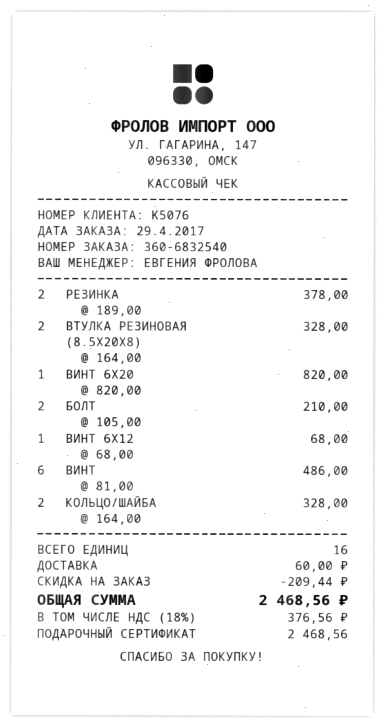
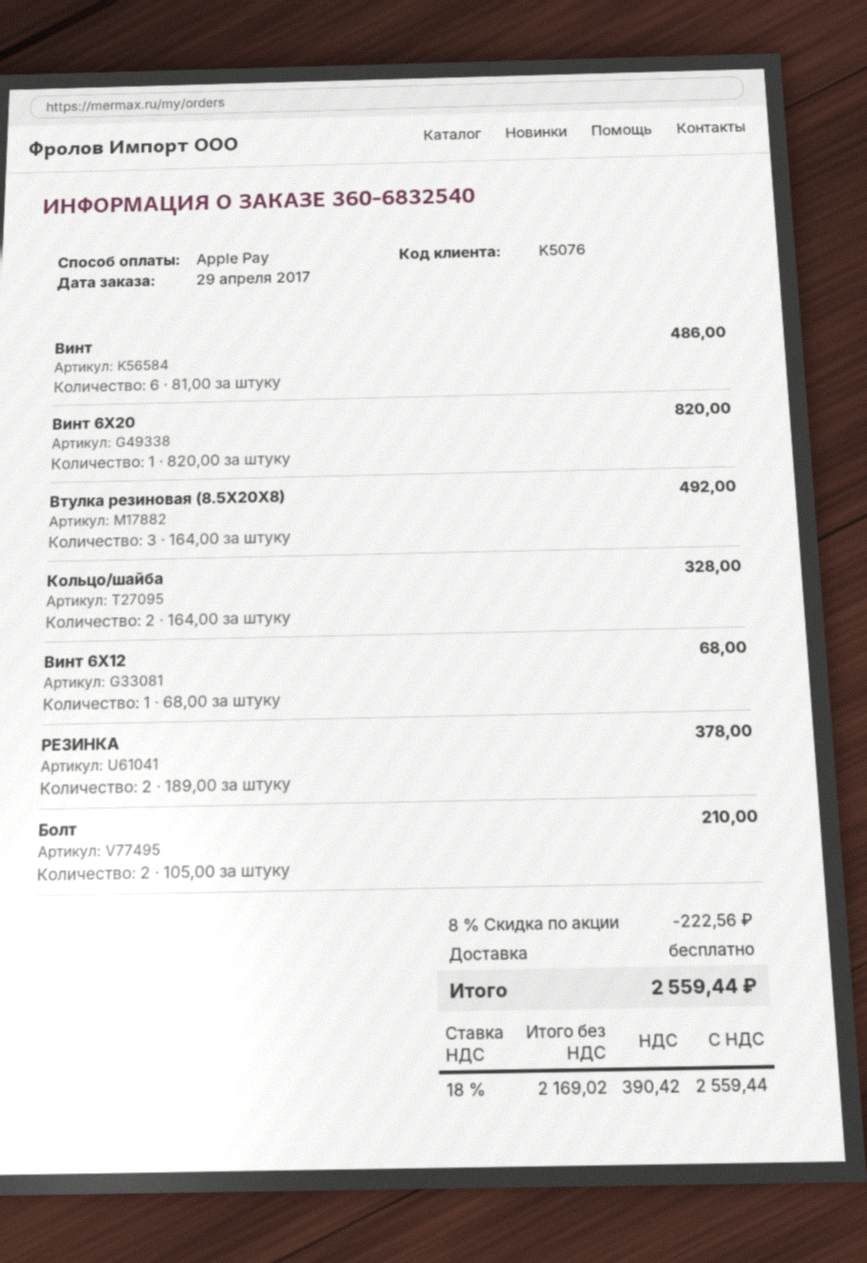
payment method: gift card -> Apple Pay
ВТУЛКА РЕЗИНОВАЯ (8.5X20X8): 2 x 164.00 = 328.00 -> 3 x 164.00 = 492.00
discount: 209.44 -> 222.56
shipping: 60.00 -> 0.00
tax: 18% = 376.56 -> 18% = 390.42
total: 2468.56 -> 2559.44

